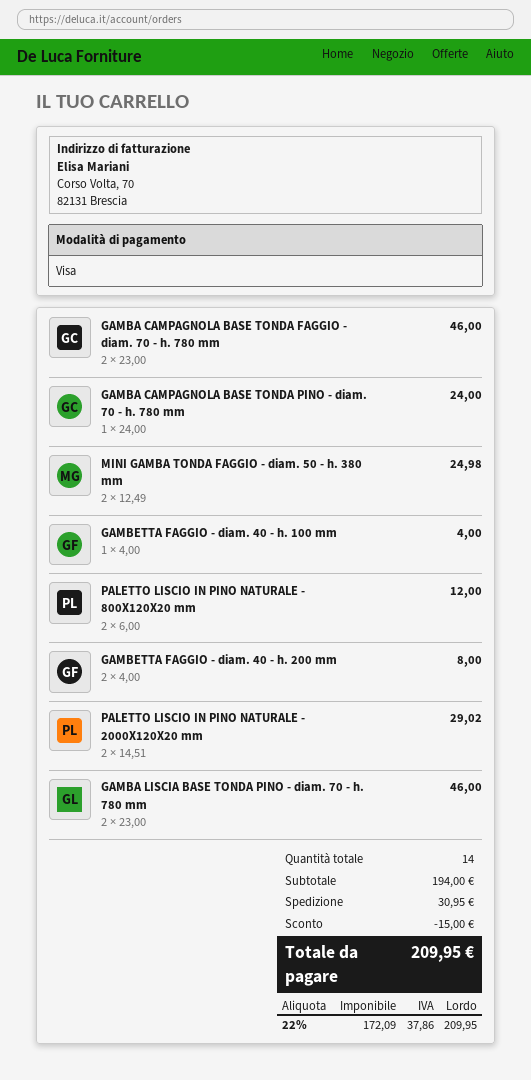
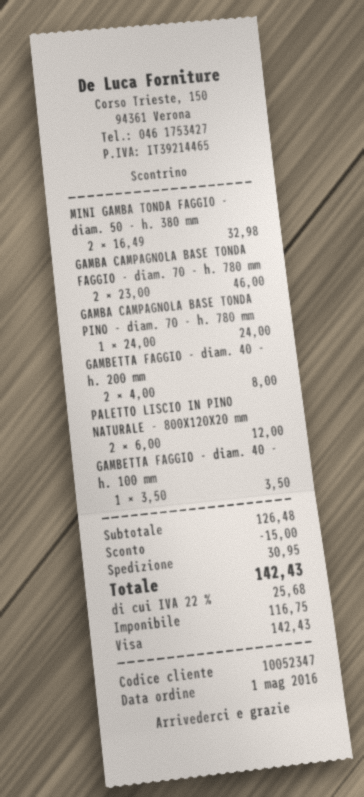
MINI GAMBA TONDA FAGGIO - diam. 50 - h. 380 mm: 2 x 12.49 = 24.98 -> 2 x 16.49 = 32.98
GAMBETTA FAGGIO - diam. 40 - h. 100 mm: 1 x 4.00 = 4.00 -> 1 x 3.50 = 3.50
PALETTO LISCIO IN PINO NATURALE - 2000X120X20 mm: 2 x 14.51 = 29.02 -> none
GAMBA LISCIA BASE TONDA PINO - diam. 70 - h. 780 mm: 2 x 23.00 = 46.00 -> none
subtotal: 194.00 -> 126.48
net: 172.09 -> 116.75
tax: 22% = 37.86 -> 22% = 25.68
total: 209.95 -> 142.43

